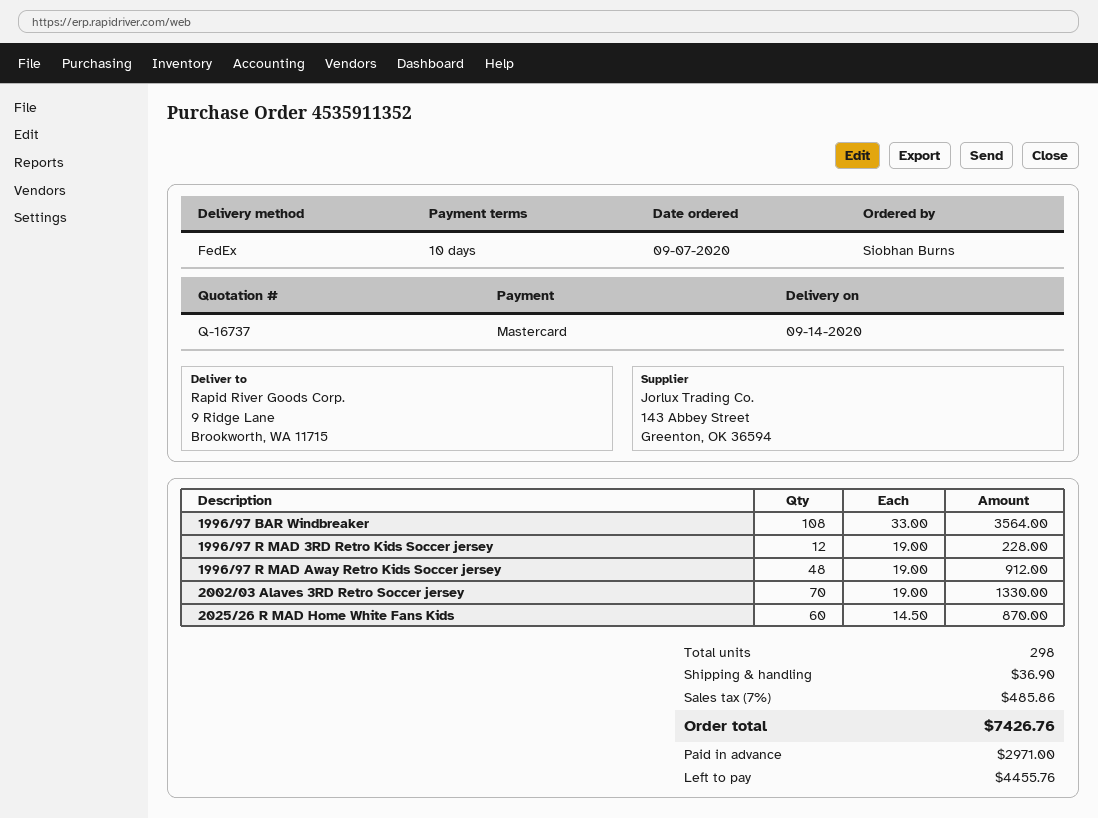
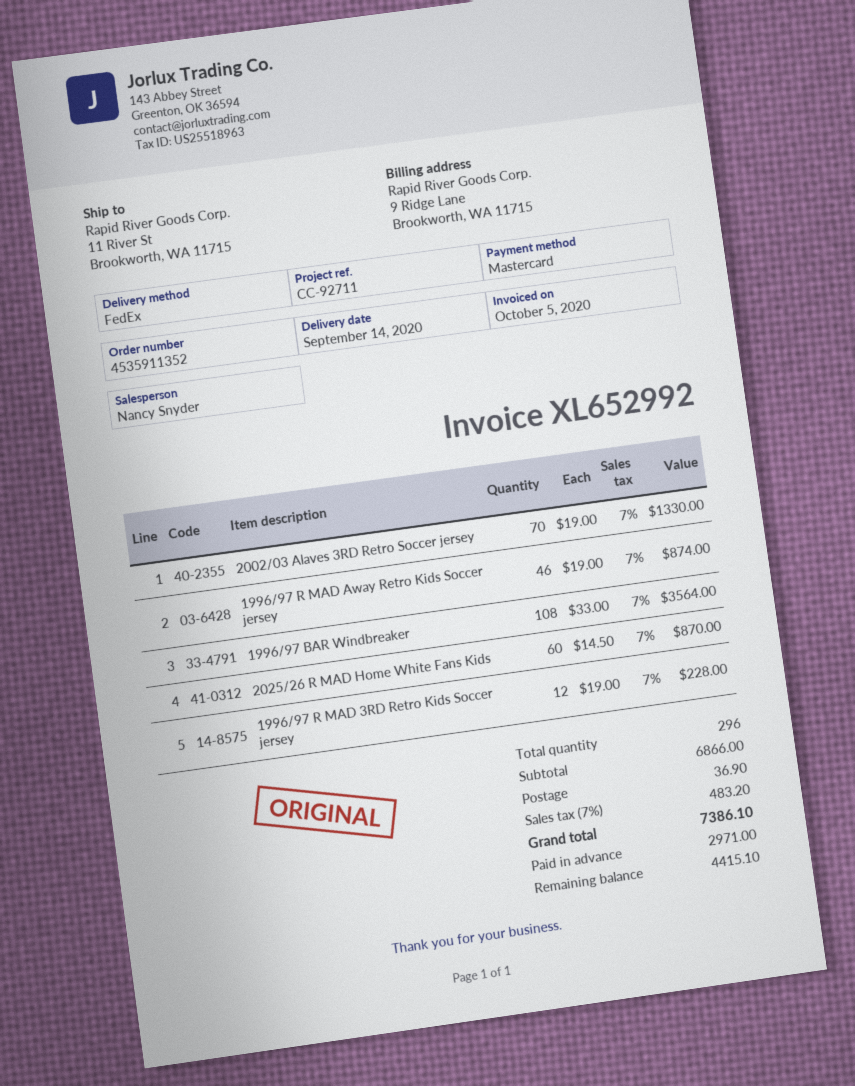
ship to: 9 Ridge Lane, Brookworth, WA 11715 -> 11 River St, Brookworth, WA 11715
1996/97 R MAD Away Retro Kids Soccer jersey: 48 x 19.00 = 912.00 -> 46 x 19.00 = 874.00
total quantity: 298 -> 296
tax: 7% = 485.86 -> 7% = 483.20
total: 7426.76 -> 7386.10
balance: 4455.76 -> 4415.10

